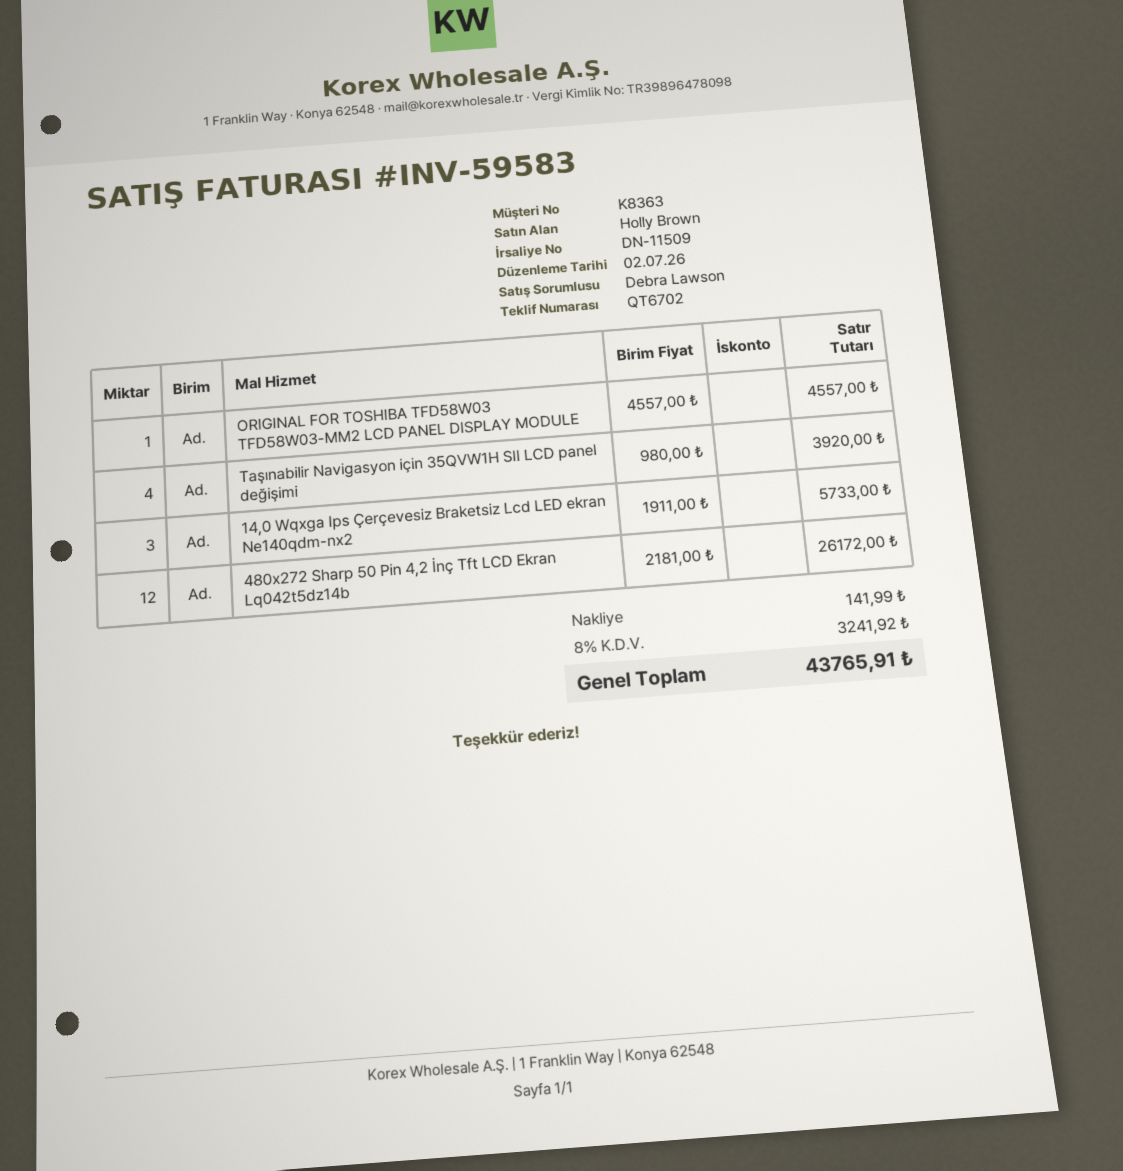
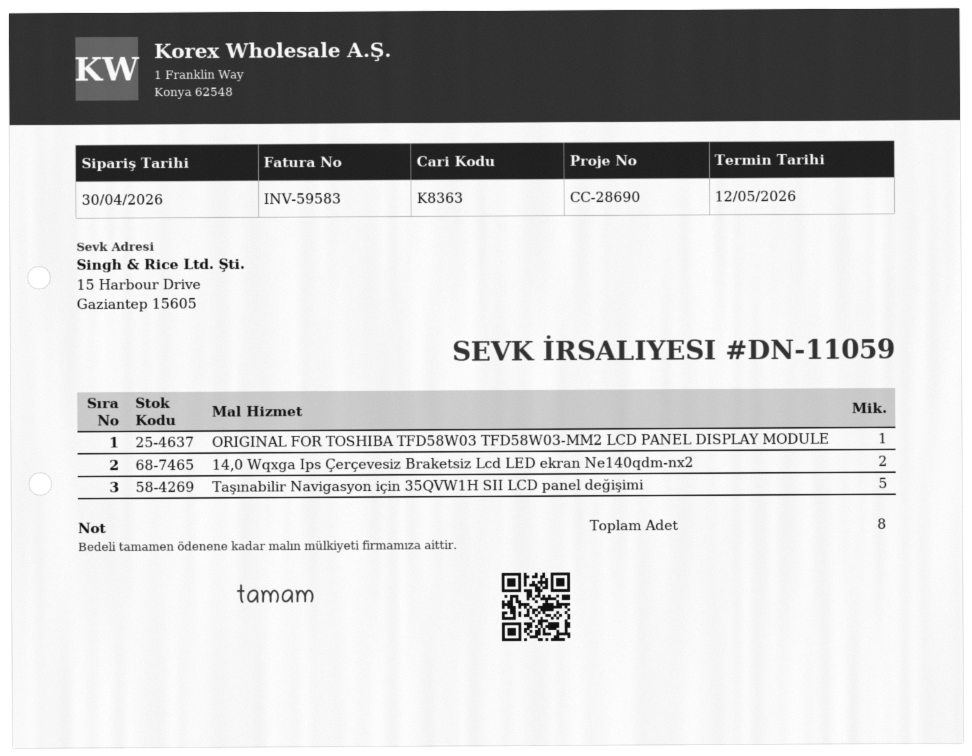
delivery note number: DN-11509 -> DN-11059
Taşınabilir Navigasyon için 35QVW1H SII LCD panel değişimi: 4 -> 5
14,0 Wqxga Ips Çerçevesiz Braketsiz Lcd LED ekran Ne140qdm-nx2: 3 -> 2
480x272 Sharp 50 Pin 4,2 İnç Tft LCD Ekran Lq042t5dz14b: 12 -> none

